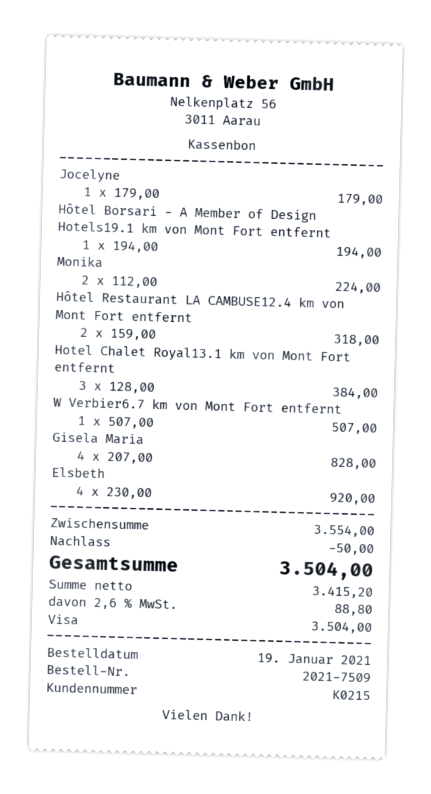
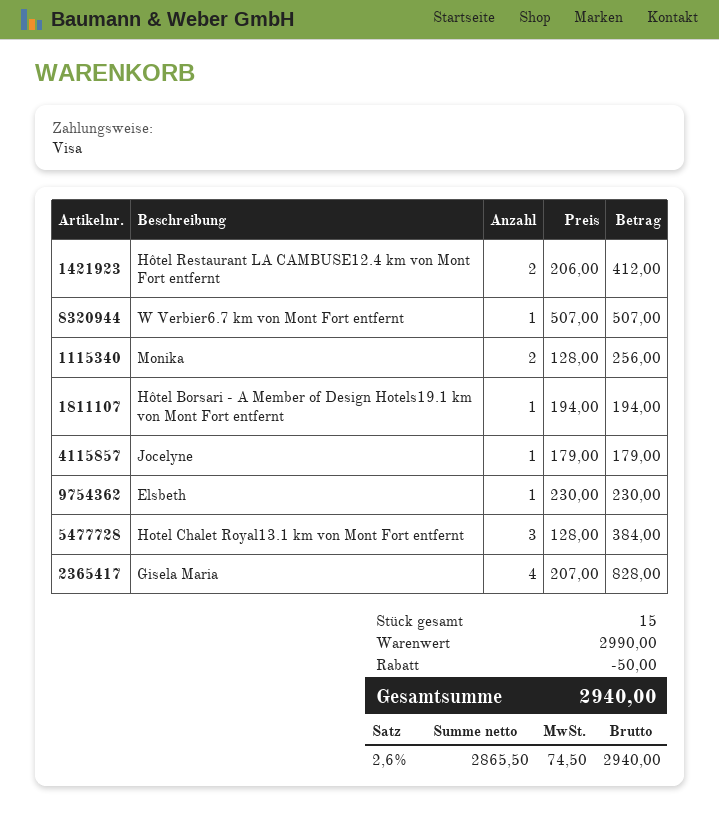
Monika: 2 x 112.00 = 224.00 -> 2 x 128.00 = 256.00
Hôtel Restaurant LA CAMBUSE12.4 km von Mont Fort entfernt: 2 x 159.00 = 318.00 -> 2 x 206.00 = 412.00
Elsbeth: 4 x 230.00 = 920.00 -> 1 x 230.00 = 230.00
subtotal: 3554.00 -> 2990.00
net: 3415.20 -> 2865.50
tax: 2.6% = 88.80 -> 2.6% = 74.50
total: 3504.00 -> 2940.00

